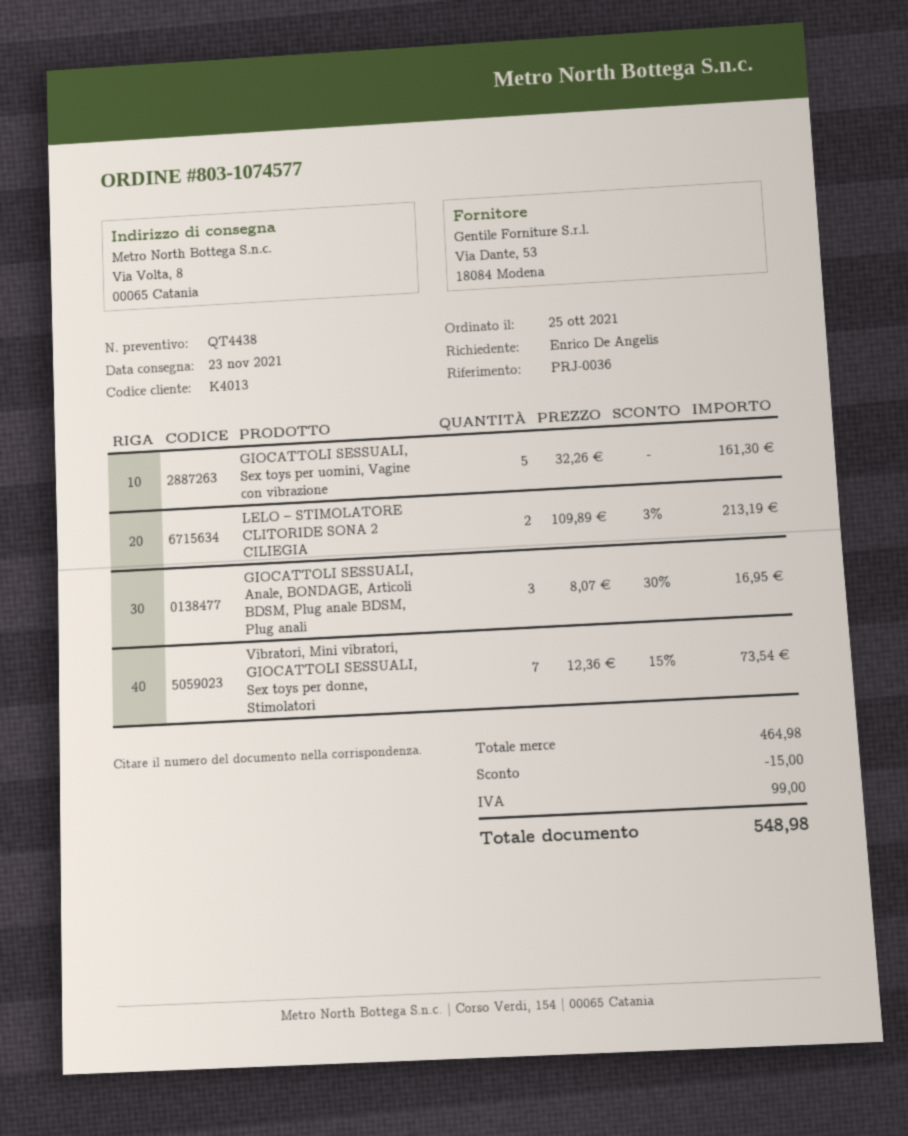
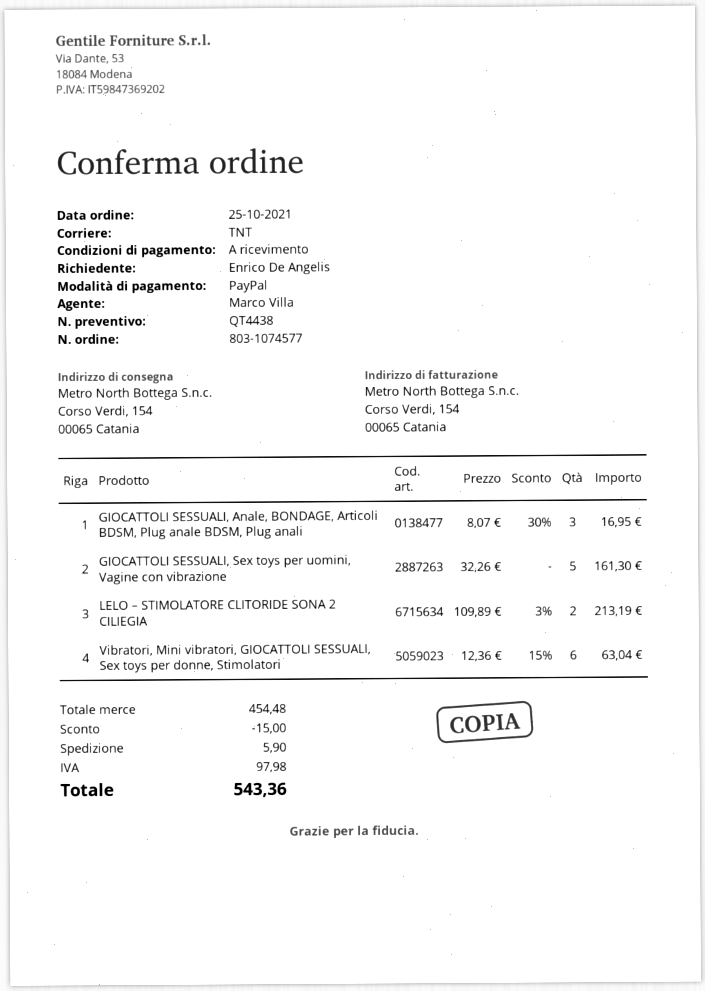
ship to: Via Volta, 8, 00065 Catania -> Corso Verdi, 154, 00065 Catania
Vibratori, Mini vibratori, GIOCATTOLI SESSUALI, Sex toys per donne, Stimolatori: 7 x 12.36 - 15% = 73.54 -> 6 x 12.36 - 15% = 63.04
subtotal: 464.98 -> 454.48
shipping: none -> 5.90
tax: 99.00 -> 97.98
total: 548.98 -> 543.36

